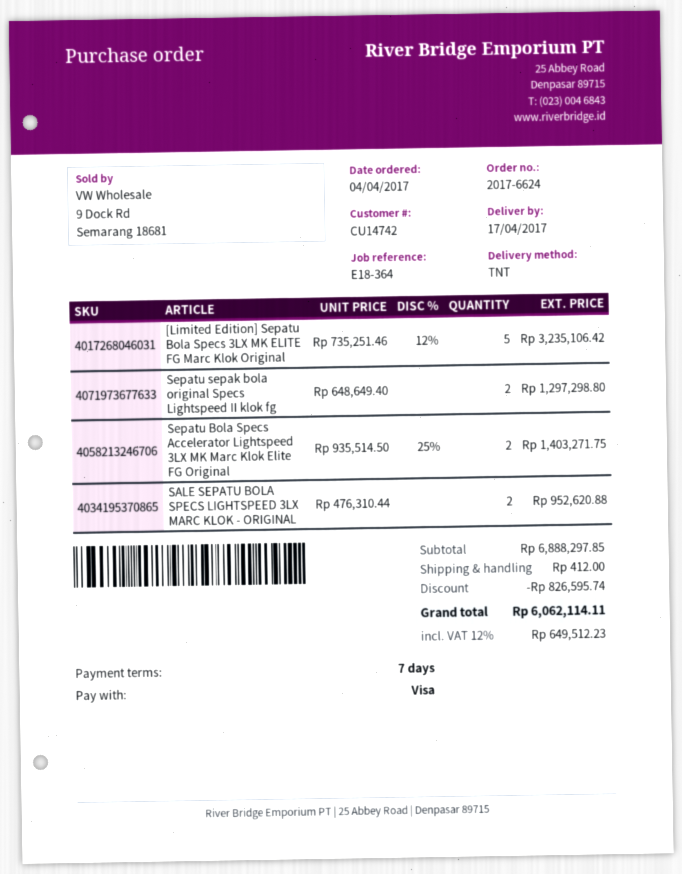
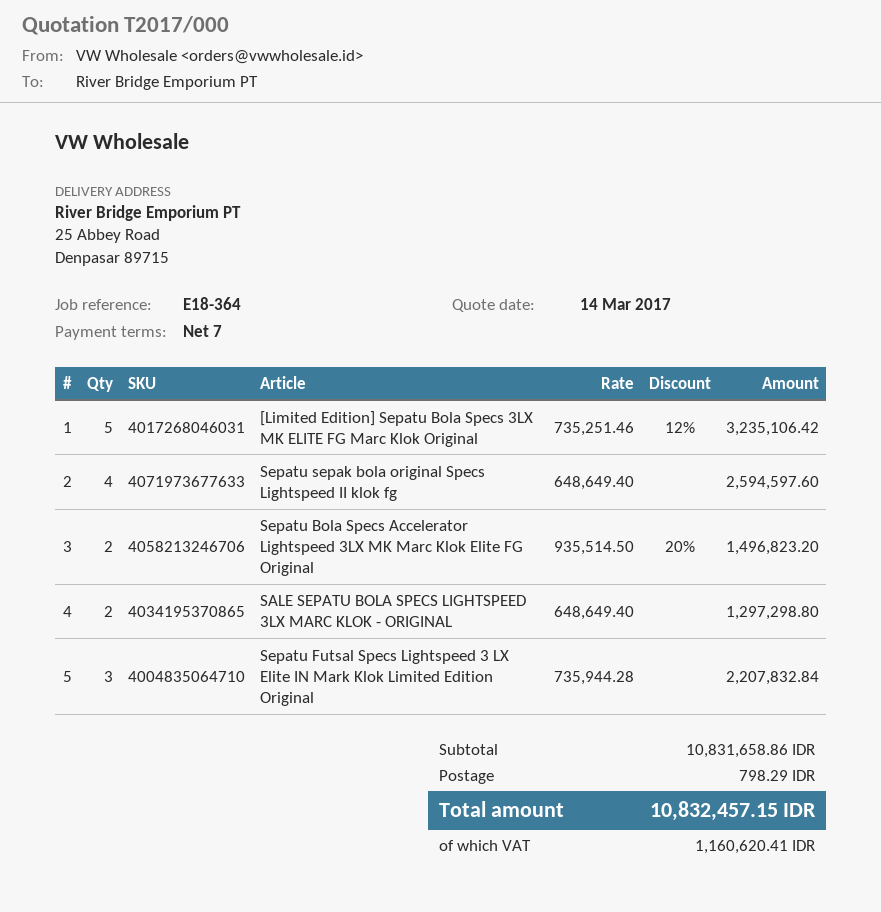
Sepatu sepak bola original Specs Lightspeed II klok fg: 2 x 648649.40 = 1297298.80 -> 4 x 648649.40 = 2594597.60
Sepatu Bola Specs Accelerator Lightspeed 3LX MK Marc Klok Elite FG Original: 2 x 935514.50 - 25% = 1403271.75 -> 2 x 935514.50 - 20% = 1496823.20
SALE SEPATU BOLA SPECS LIGHTSPEED 3LX MARC KLOK - ORIGINAL: 2 x 476310.44 = 952620.88 -> 2 x 648649.40 = 1297298.80
Sepatu Futsal Specs Lightspeed 3 LX Elite IN Mark Klok Limited Edition Original: none -> 3 x 735944.28 = 2207832.84
subtotal: 6888297.85 -> 10831658.86
discount: 826595.74 -> none
shipping: 412.00 -> 798.29
tax: 649512.23 -> 1160620.41
total: 6062114.11 -> 10832457.15

